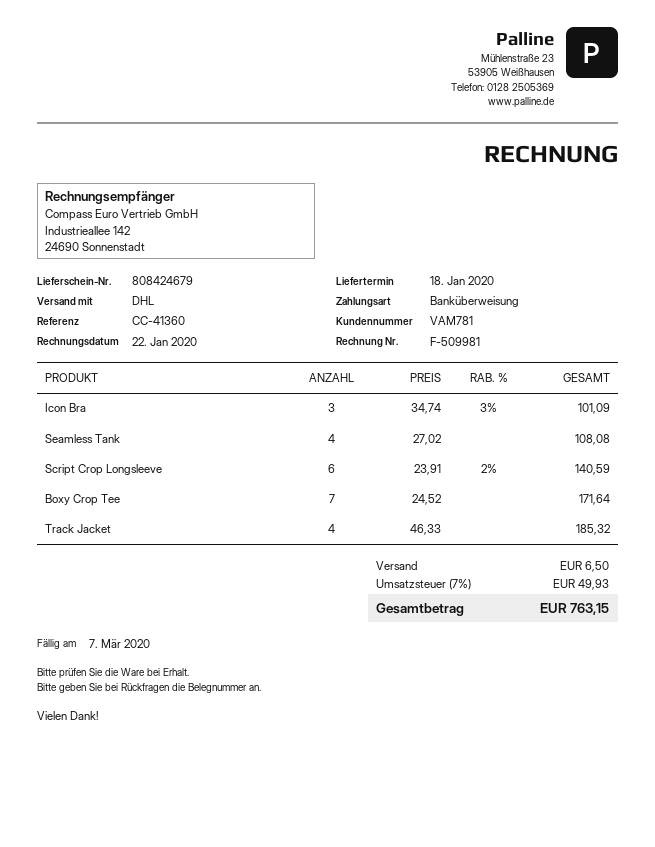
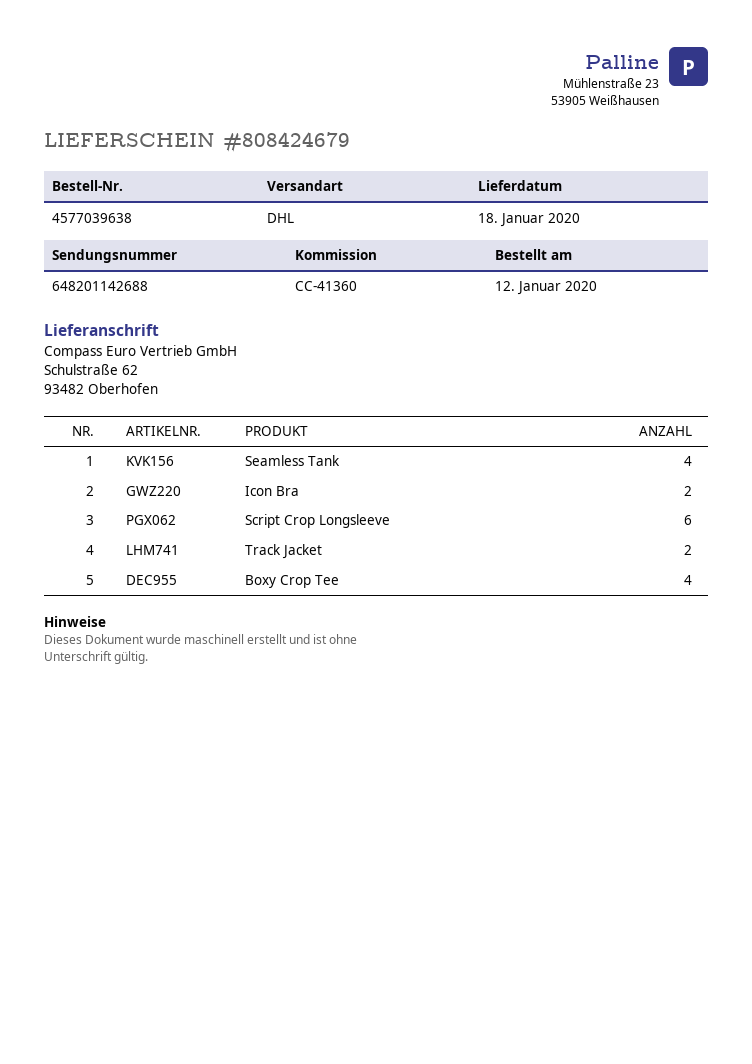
Icon Bra: 3 -> 2
Boxy Crop Tee: 7 -> 4
Track Jacket: 4 -> 2

